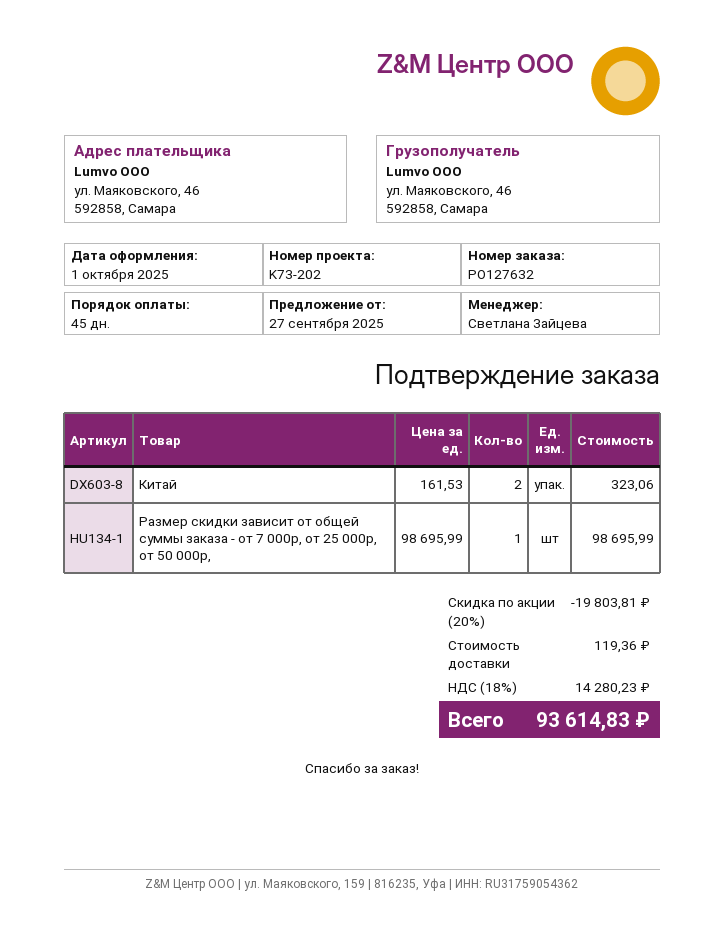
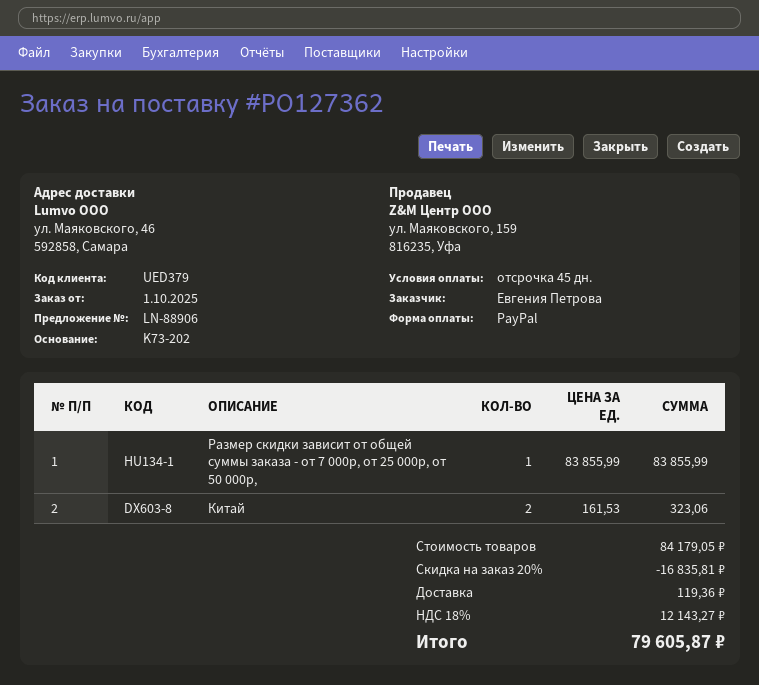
order number: PO127632 -> PO127362
Размер скидки зависит от общей суммы заказа - от 7 000р, от 25 000р, от 50 000р,: 1 x 98695.99 = 98695.99 -> 1 x 83855.99 = 83855.99
discount: 20% = 19803.81 -> 20% = 16835.81
tax: 18% = 14280.23 -> 18% = 12143.27
total: 93614.83 -> 79605.87

